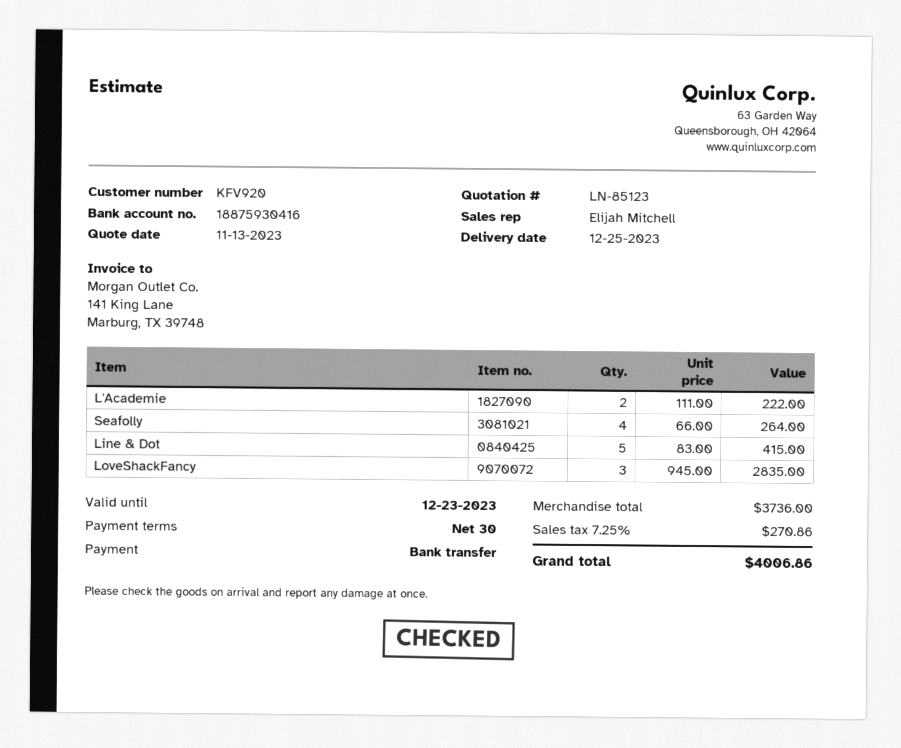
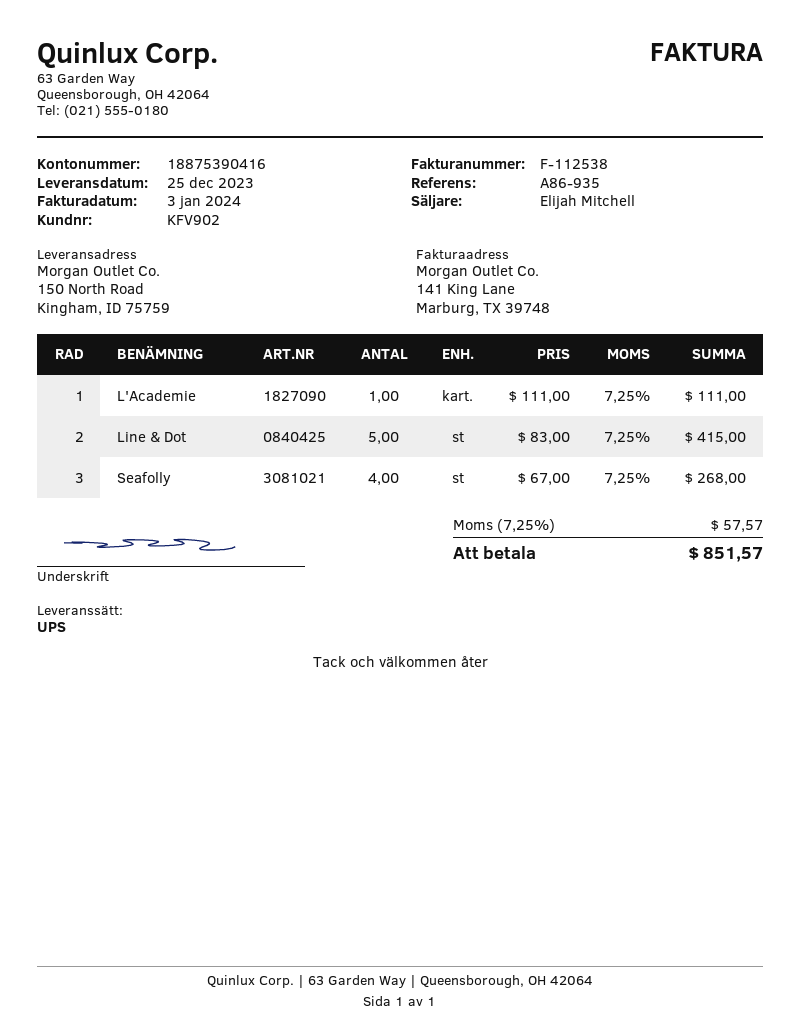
customer number: KFV920 -> KFV902
bank account: 18875930416 -> 18875390416
L'Academie: 2 x 111.00 = 222.00 -> 1 x 111.00 = 111.00
Seafolly: 4 x 66.00 = 264.00 -> 4 x 67.00 = 268.00
LoveShackFancy: 3 x 945.00 = 2835.00 -> none
tax: 7.25% = 270.86 -> 7.25% = 57.57
total: 4006.86 -> 851.57

